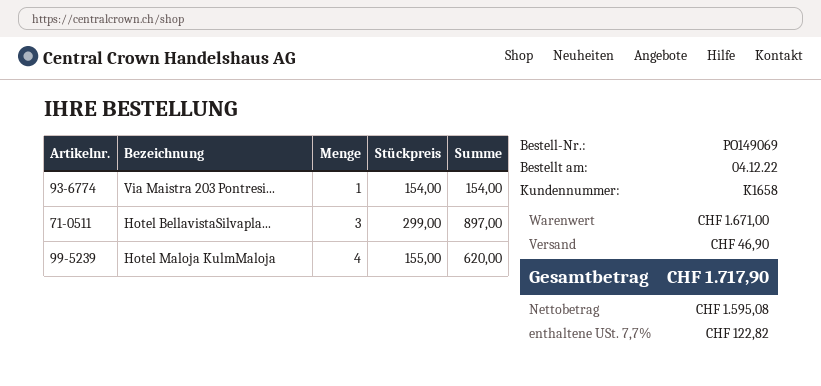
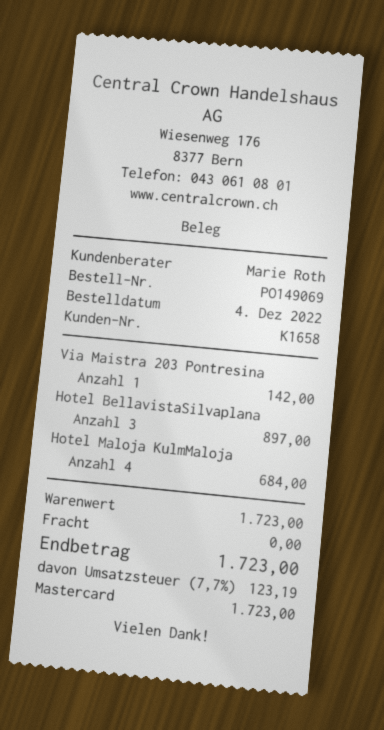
Via Maistra 203 Pontresi...: 1 for 154.00 -> 1 for 142.00
Hotel Maloja KulmMaloja: 4 for 620.00 -> 4 for 684.00
subtotal: 1671.00 -> 1723.00
shipping: 46.90 -> 0.00
tax: 7.7% = 122.82 -> 7.7% = 123.19
total: 1717.90 -> 1723.00

